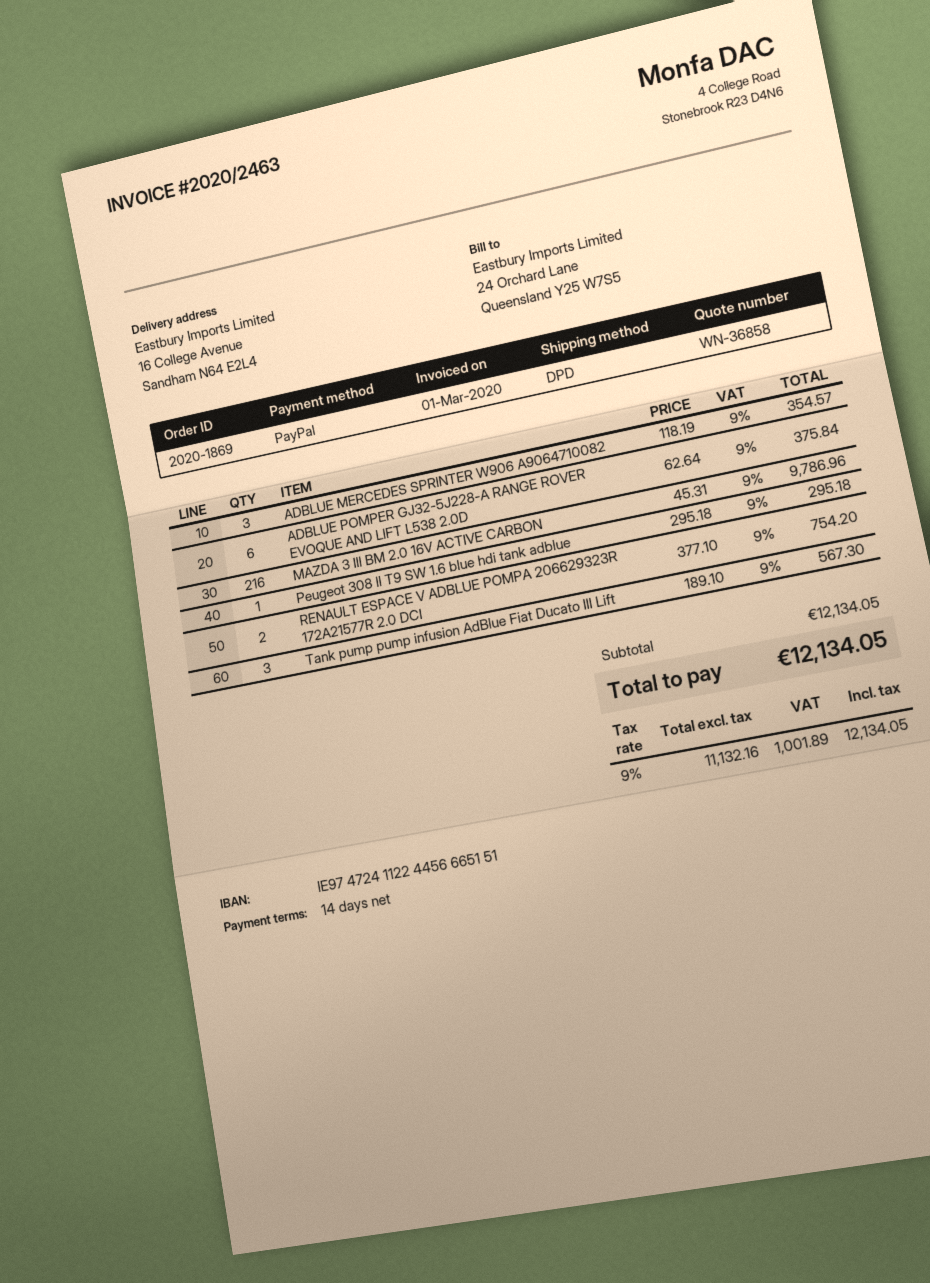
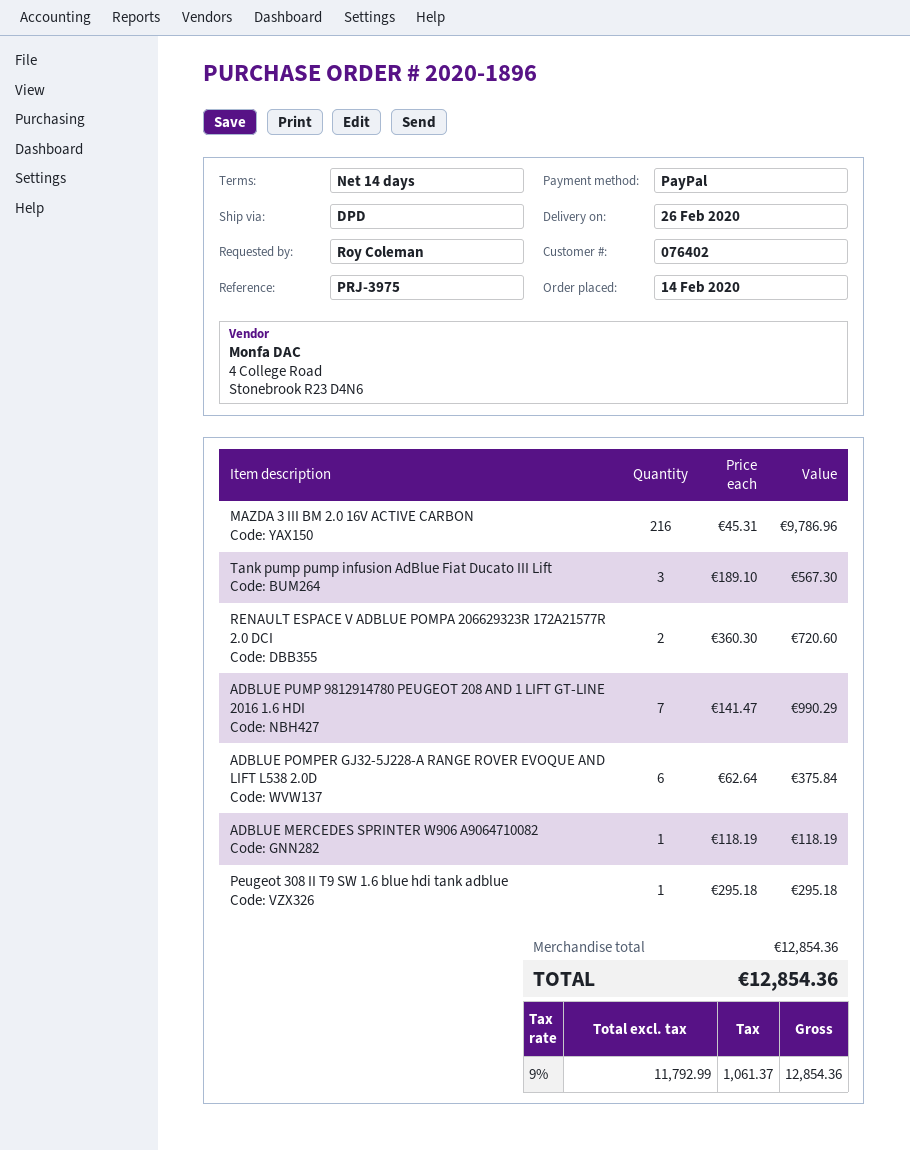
order number: 2020-1869 -> 2020-1896
ADBLUE MERCEDES SPRINTER W906 A9064710082: 3 x 118.19 = 354.57 -> 1 x 118.19 = 118.19
RENAULT ESPACE V ADBLUE POMPA 206629323R 172A21577R 2.0 DCI: 2 x 377.10 = 754.20 -> 2 x 360.30 = 720.60
ADBLUE PUMP 9812914780 PEUGEOT 208 AND 1 LIFT GT-LINE 2016 1.6 HDI: none -> 7 x 141.47 = 990.29
subtotal: 12134.05 -> 12854.36
net: 11132.16 -> 11792.99
tax: 9% = 1001.89 -> 9% = 1061.37
total: 12134.05 -> 12854.36

